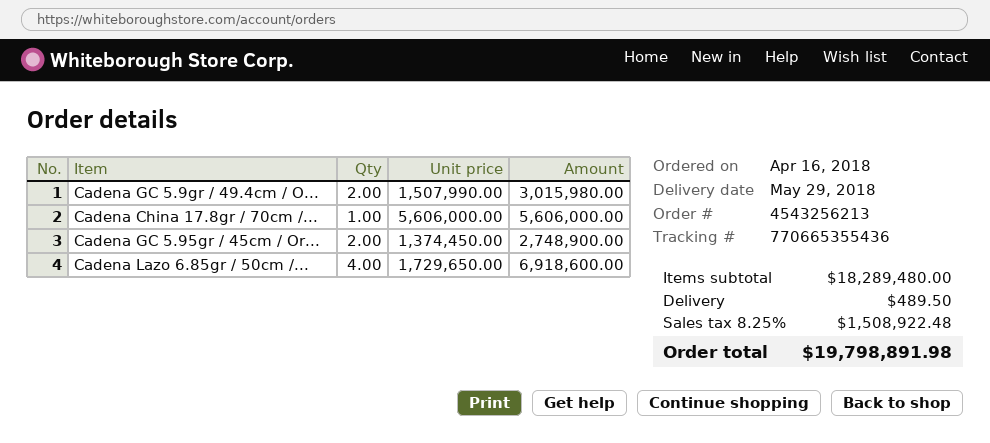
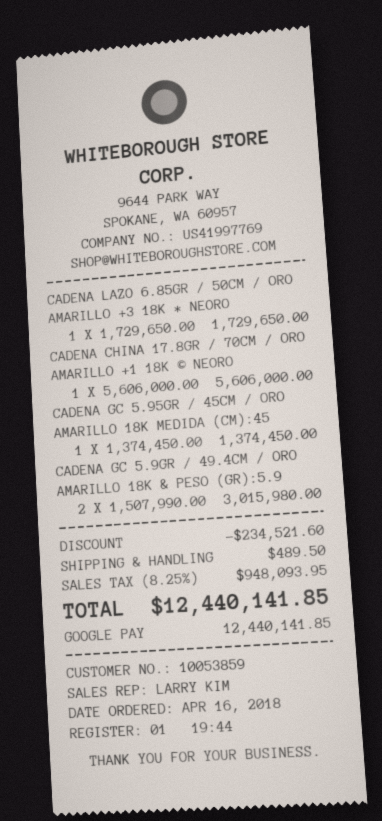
Cadena GC 5.95gr / 45cm / Or...: 2 x 1374450.00 = 2748900.00 -> 1 x 1374450.00 = 1374450.00
Cadena Lazo 6.85gr / 50cm /...: 4 x 1729650.00 = 6918600.00 -> 1 x 1729650.00 = 1729650.00
discount: none -> 234521.60
tax: 8.25% = 1508922.48 -> 8.25% = 948093.95
total: 19798891.98 -> 12440141.85

